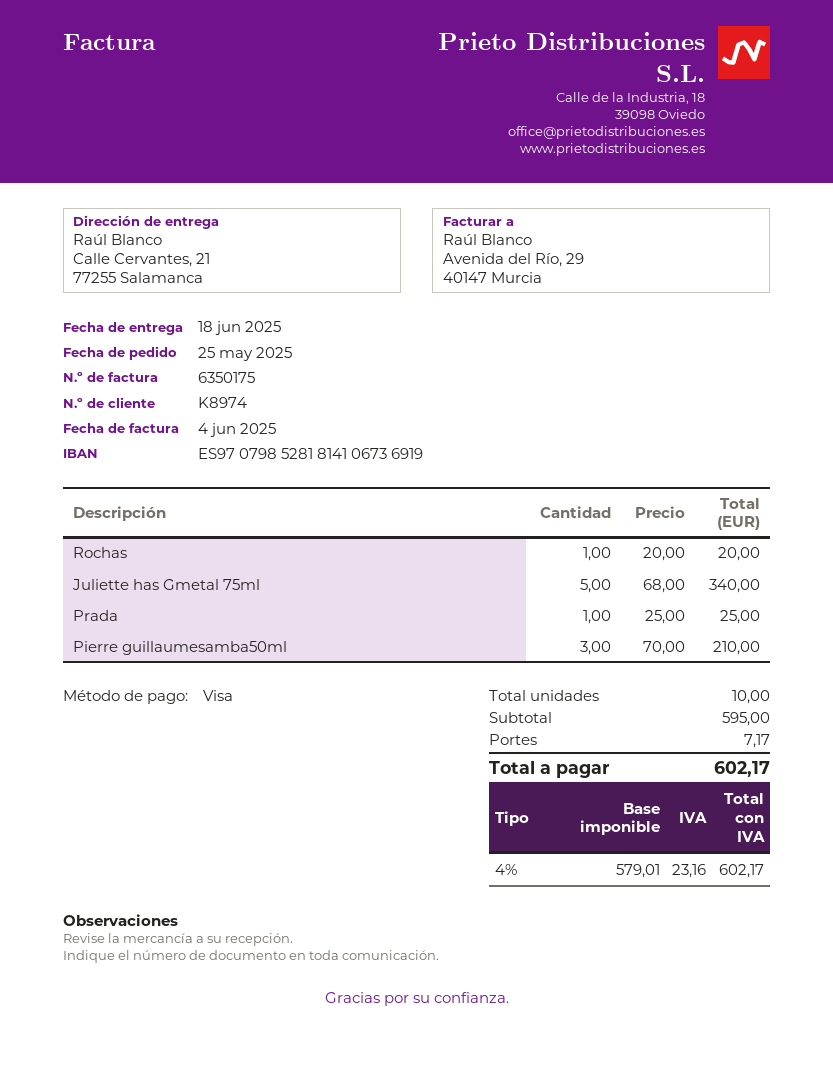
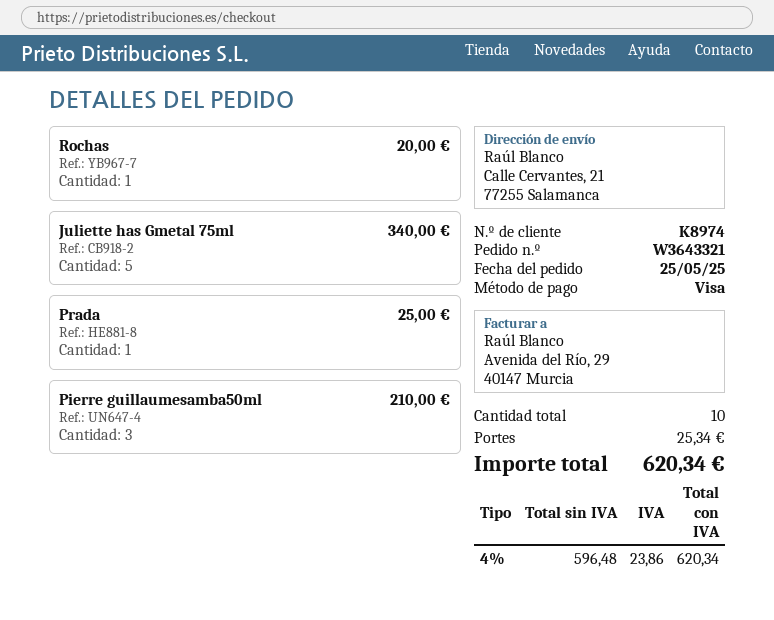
shipping: 7.17 -> 25.34
net: 579.01 -> 596.48
tax: 4% = 23.16 -> 4% = 23.86
total: 602.17 -> 620.34

